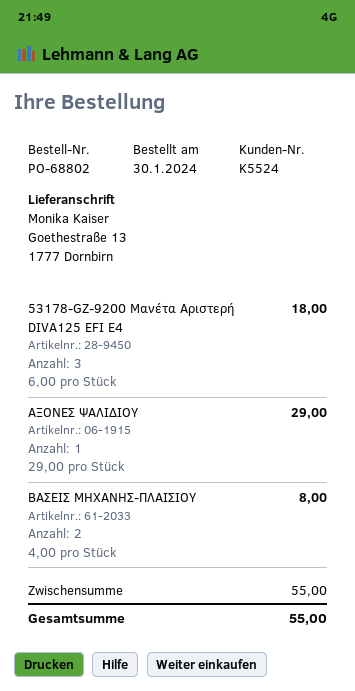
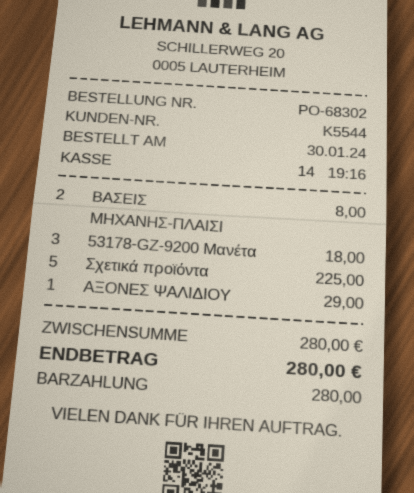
order number: PO-68802 -> PO-68302
customer number: K5524 -> K5544
Σχετικά προϊόντα: none -> 5 for 225.00
subtotal: 55.00 -> 280.00
total: 55.00 -> 280.00

